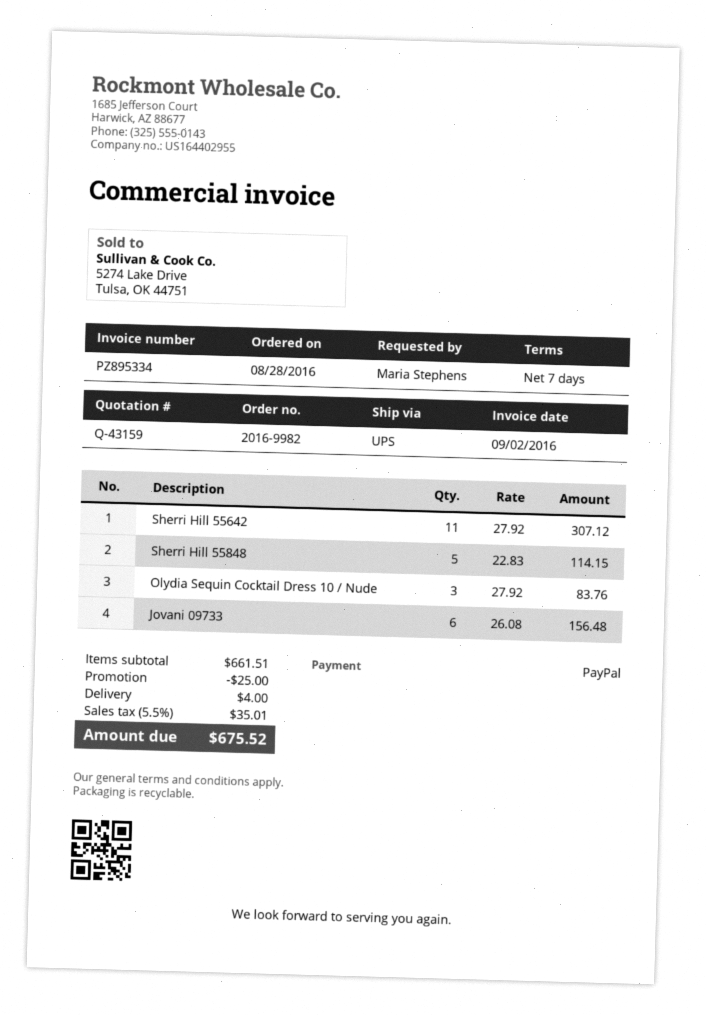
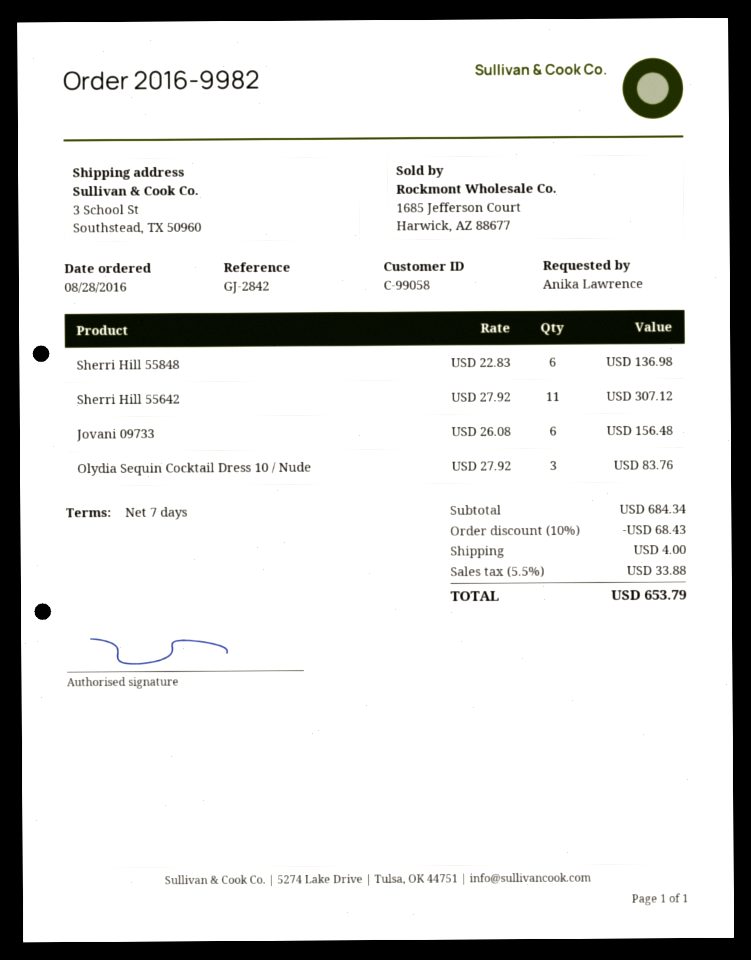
ordered by: Maria Stephens -> Anika Lawrence
Sherri Hill 55848: 5 x 22.83 = 114.15 -> 6 x 22.83 = 136.98
subtotal: 661.51 -> 684.34
discount: 25.00 -> 68.43
tax: 5.5% = 35.01 -> 5.5% = 33.88
total: 675.52 -> 653.79

